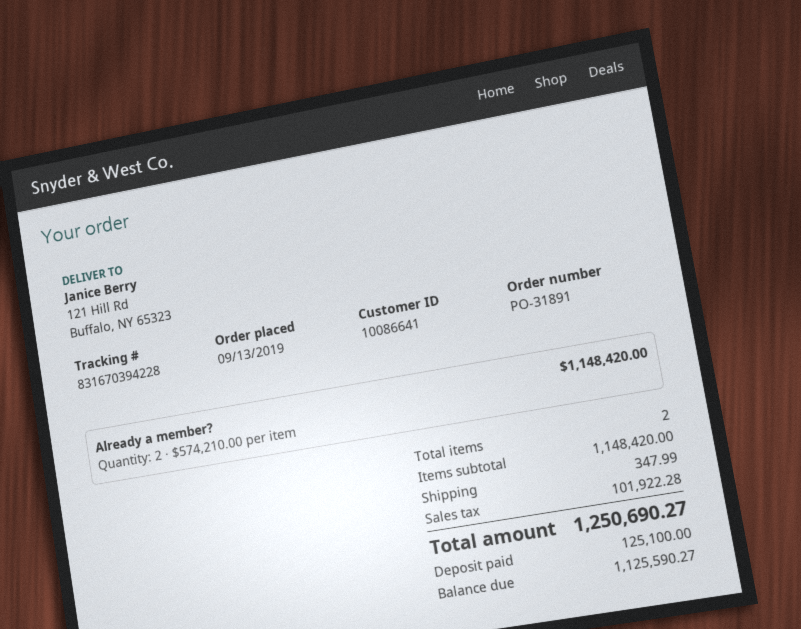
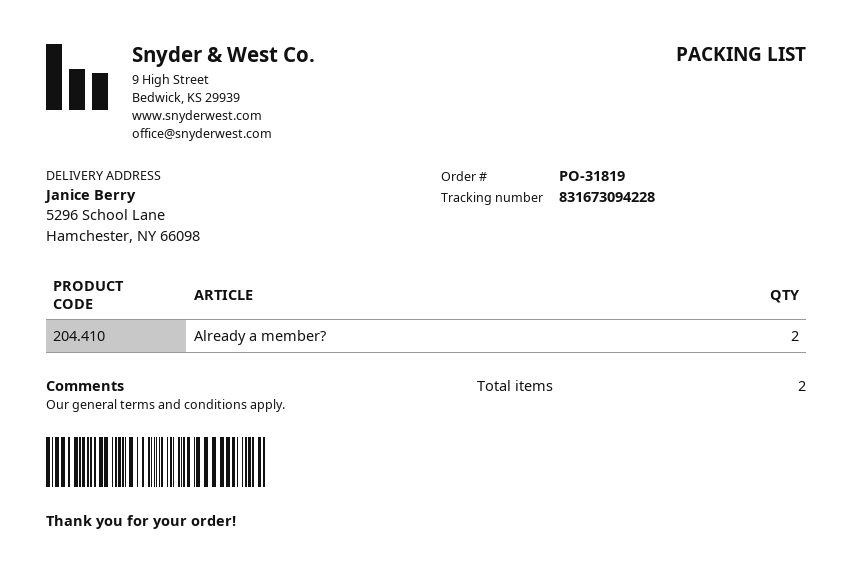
order number: PO-31891 -> PO-31819
tracking number: 831670394228 -> 831673094228
ship to: 121 Hill Rd, Buffalo, NY 65323 -> 5296 School Lane, Hamchester, NY 66098

